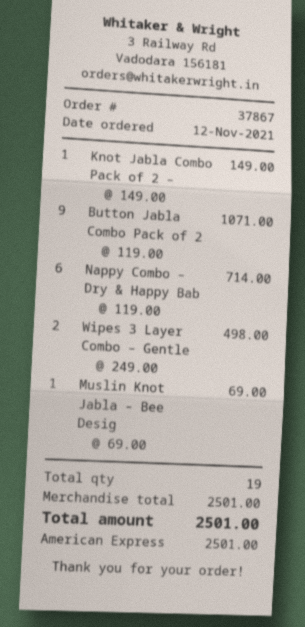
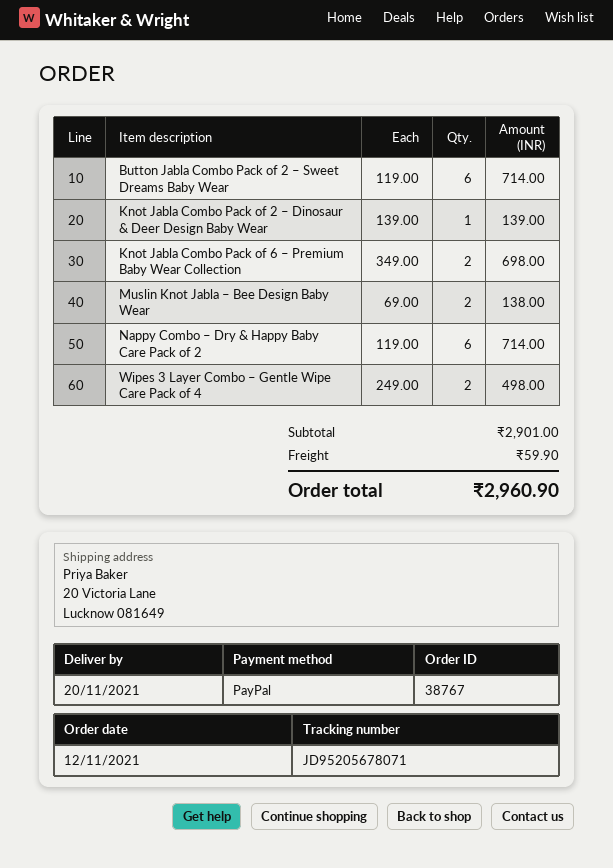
order number: 37867 -> 38767
payment method: American Express -> PayPal
Knot Jabla Combo Pack of 2 –: 1 x 149.00 = 149.00 -> 1 x 139.00 = 139.00
Button Jabla Combo Pack of 2: 9 x 119.00 = 1071.00 -> 6 x 119.00 = 714.00
Muslin Knot Jabla – Bee Desig: 1 x 69.00 = 69.00 -> 2 x 69.00 = 138.00
Knot Jabla Combo Pack of 6 – Premium Baby Wear Collection: none -> 2 x 349.00 = 698.00
subtotal: 2501.00 -> 2901.00
shipping: none -> 59.90
total: 2501.00 -> 2960.90

